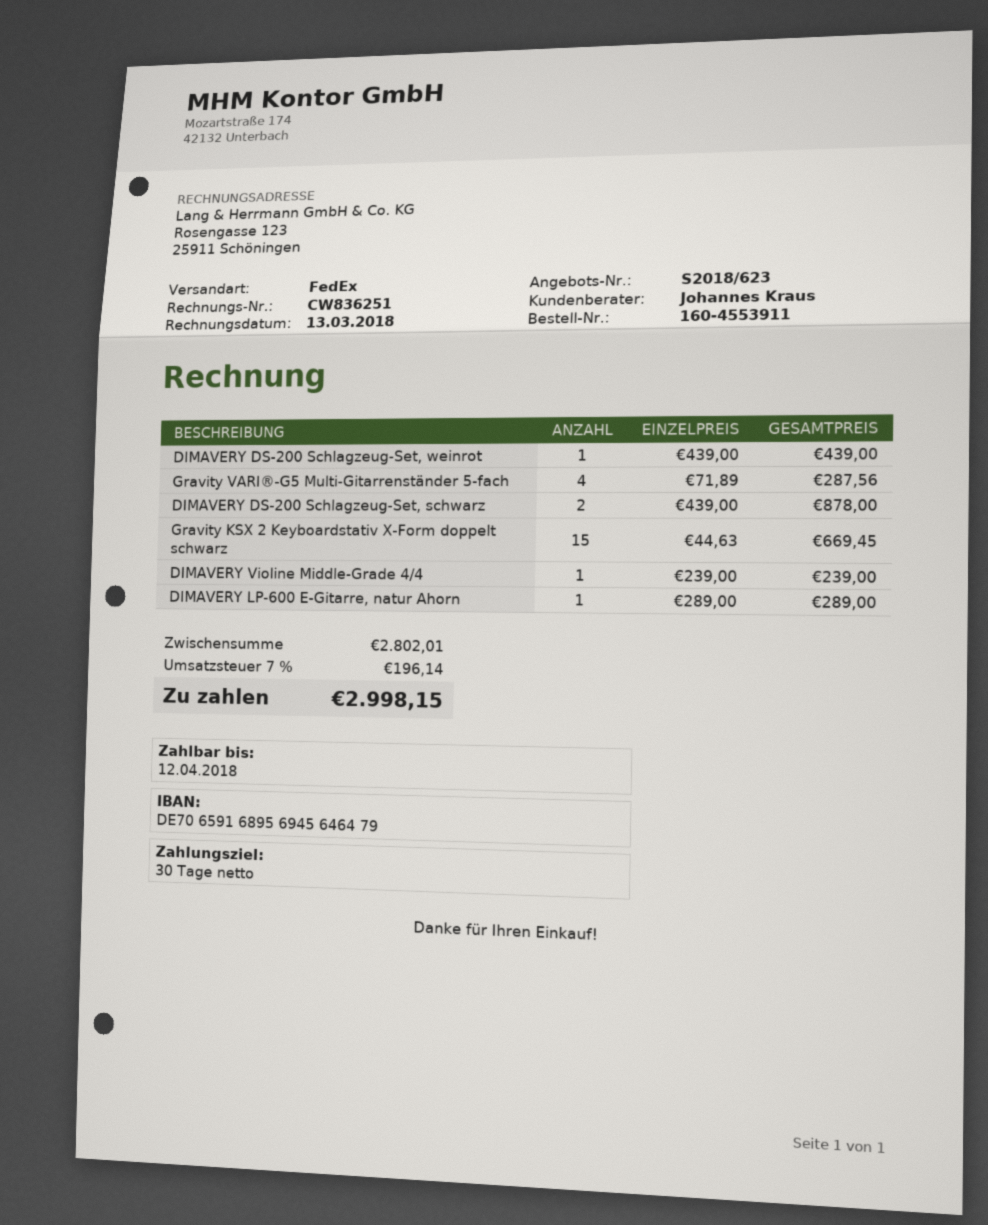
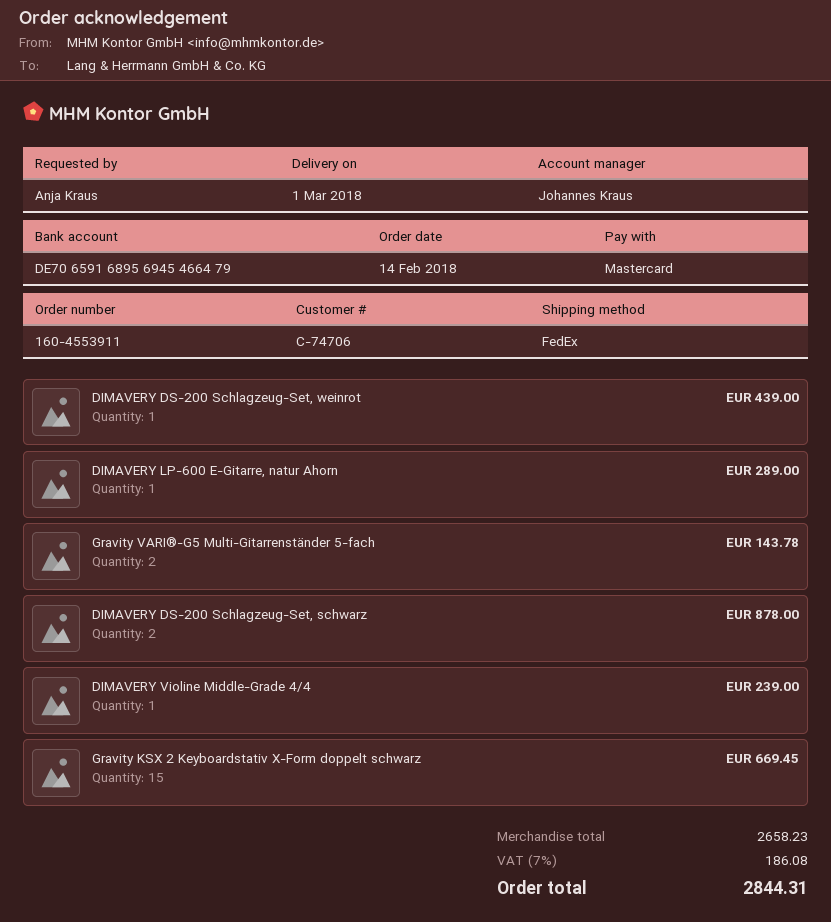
bank account: DE70659168956945646479 -> DE70659168956945466479
Gravity VARI®-G5 Multi-Gitarrenständer 5-fach: 4 for 287.56 -> 2 for 143.78
subtotal: 2802.01 -> 2658.23
tax: 7% = 196.14 -> 7% = 186.08
total: 2998.15 -> 2844.31

